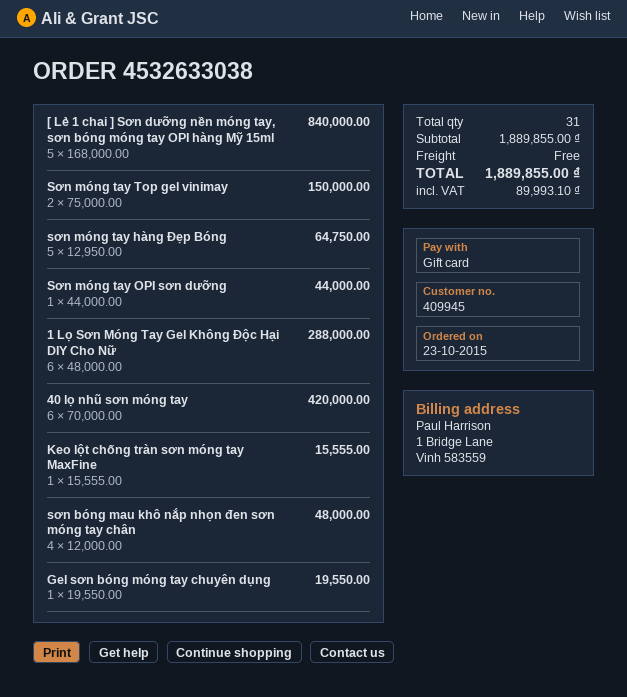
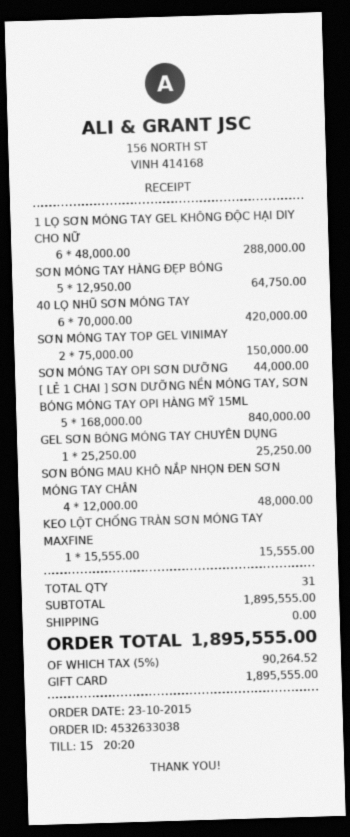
Gel sơn bóng móng tay chuyên dụng: 1 x 19550.00 = 19550.00 -> 1 x 25250.00 = 25250.00
subtotal: 1889855.00 -> 1895555.00
tax: 89993.10 -> 90264.52
total: 1889855.00 -> 1895555.00

